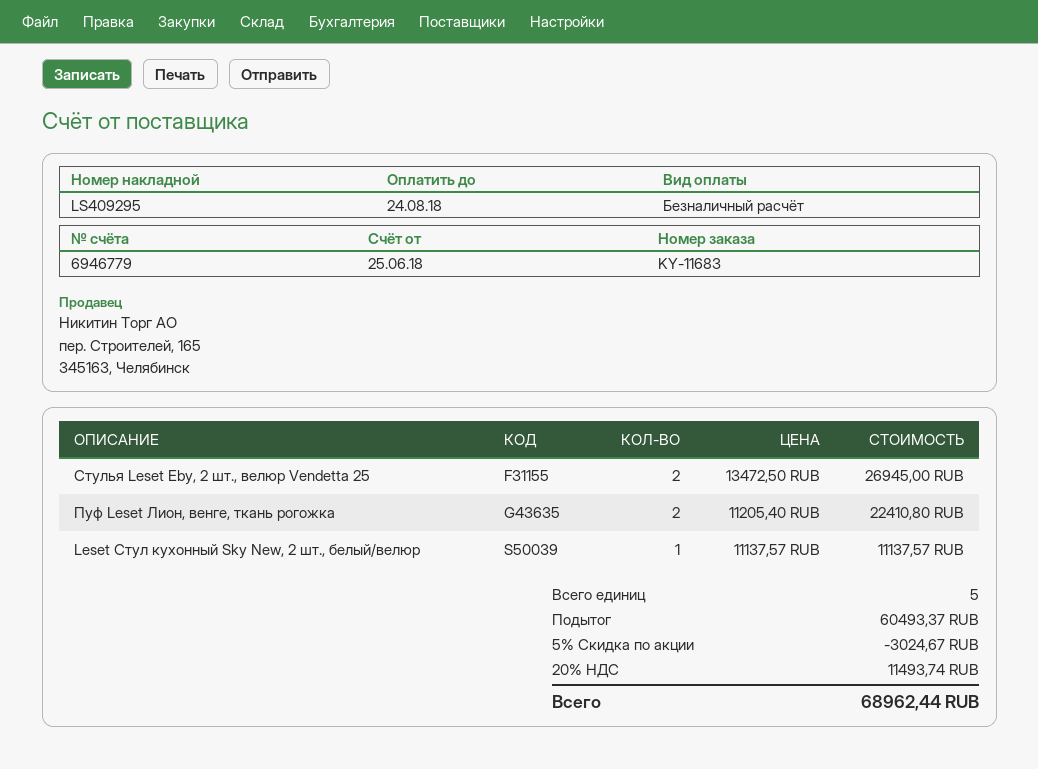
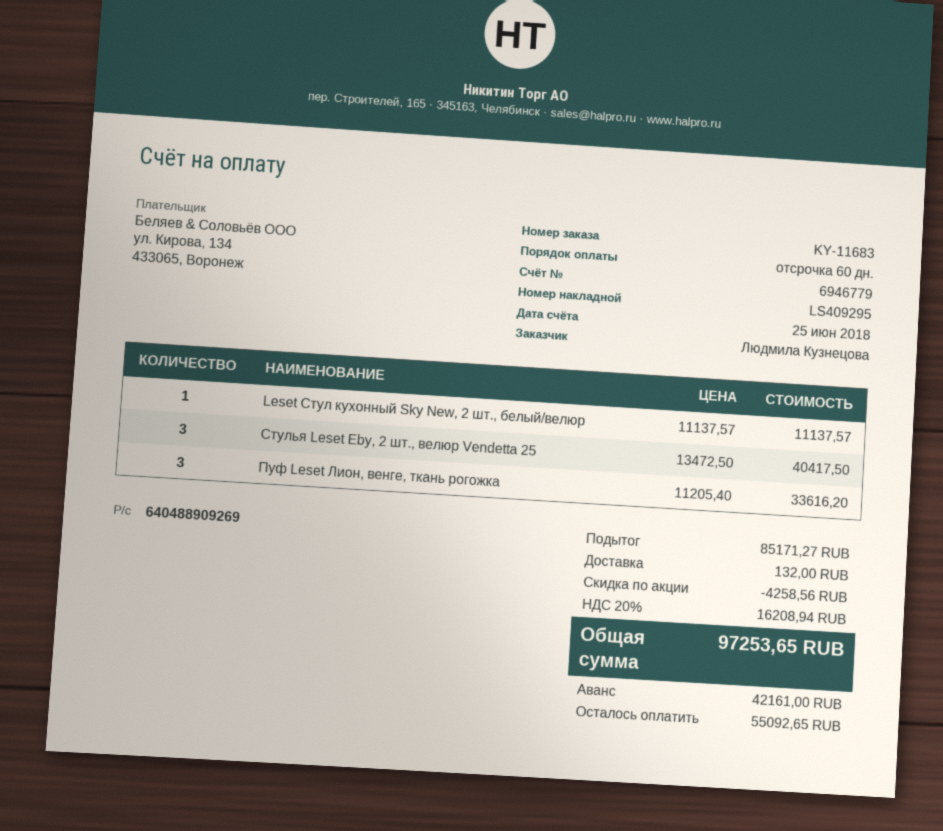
Стулья Leset Eby, 2 шт., велюр Vendetta 25: 2 x 13472.50 = 26945.00 -> 3 x 13472.50 = 40417.50
Пуф Leset Лион, венге, ткань рогожка: 2 x 11205.40 = 22410.80 -> 3 x 11205.40 = 33616.20
subtotal: 60493.37 -> 85171.27
discount: 3024.67 -> 4258.56
shipping: none -> 132.00
tax: 20% = 11493.74 -> 20% = 16208.94
total: 68962.44 -> 97253.65

